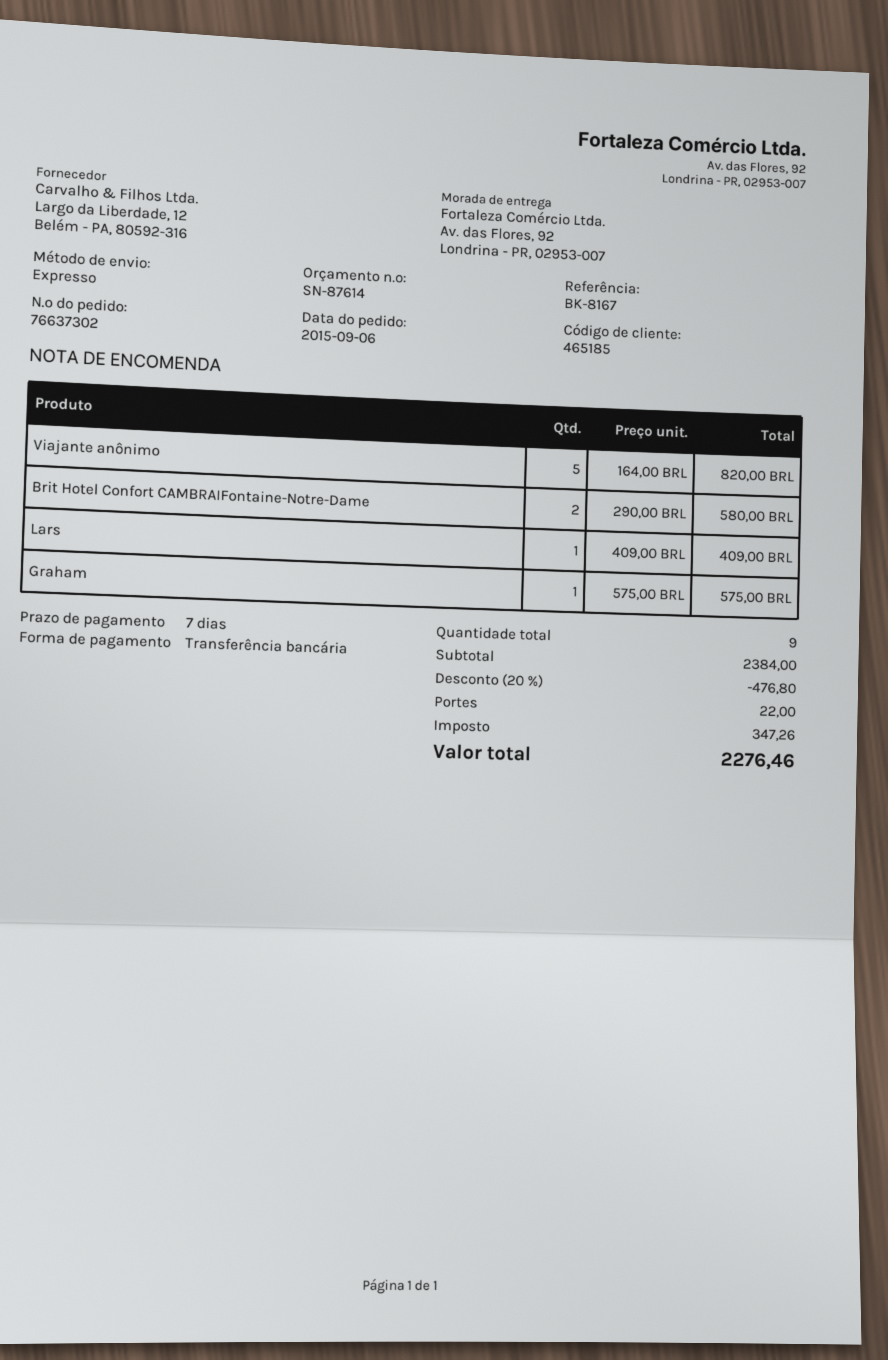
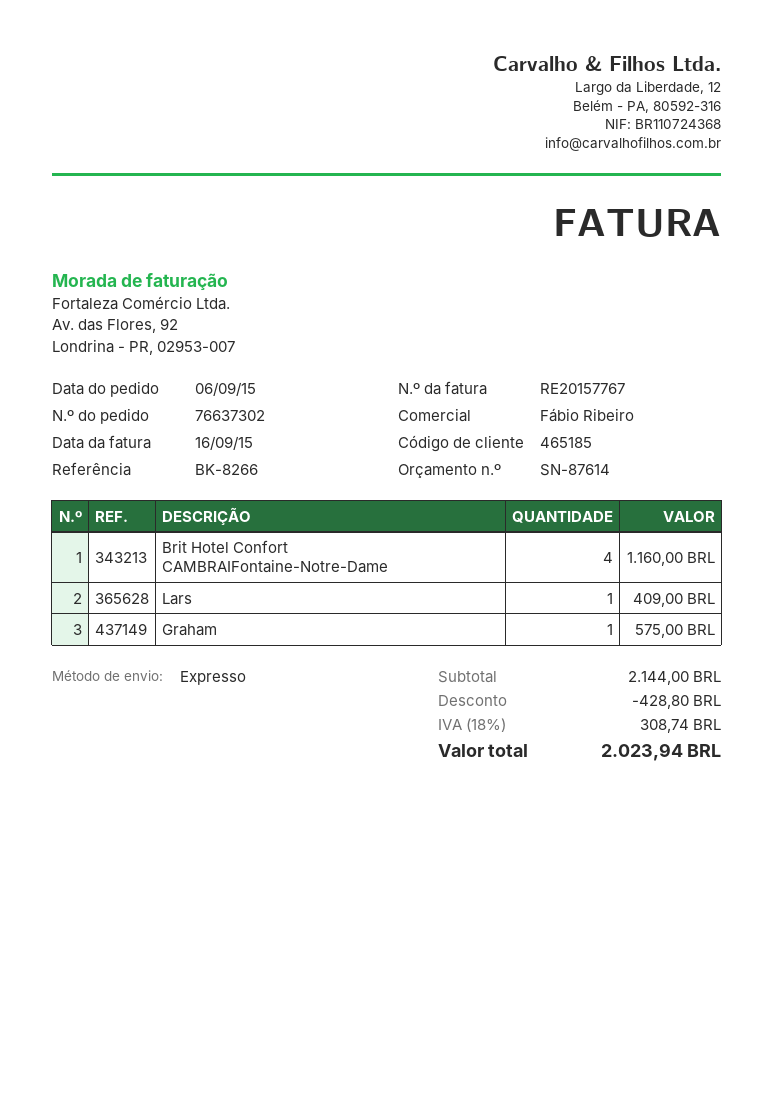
reference: BK-8167 -> BK-8266
Viajante anônimo: 5 for 820.00 -> none
Brit Hotel Confort CAMBRAIFontaine-Notre-Dame: 2 for 580.00 -> 4 for 1160.00
subtotal: 2384.00 -> 2144.00
discount: 476.80 -> 428.80
shipping: 22.00 -> none
tax: 347.26 -> 308.74
total: 2276.46 -> 2023.94

